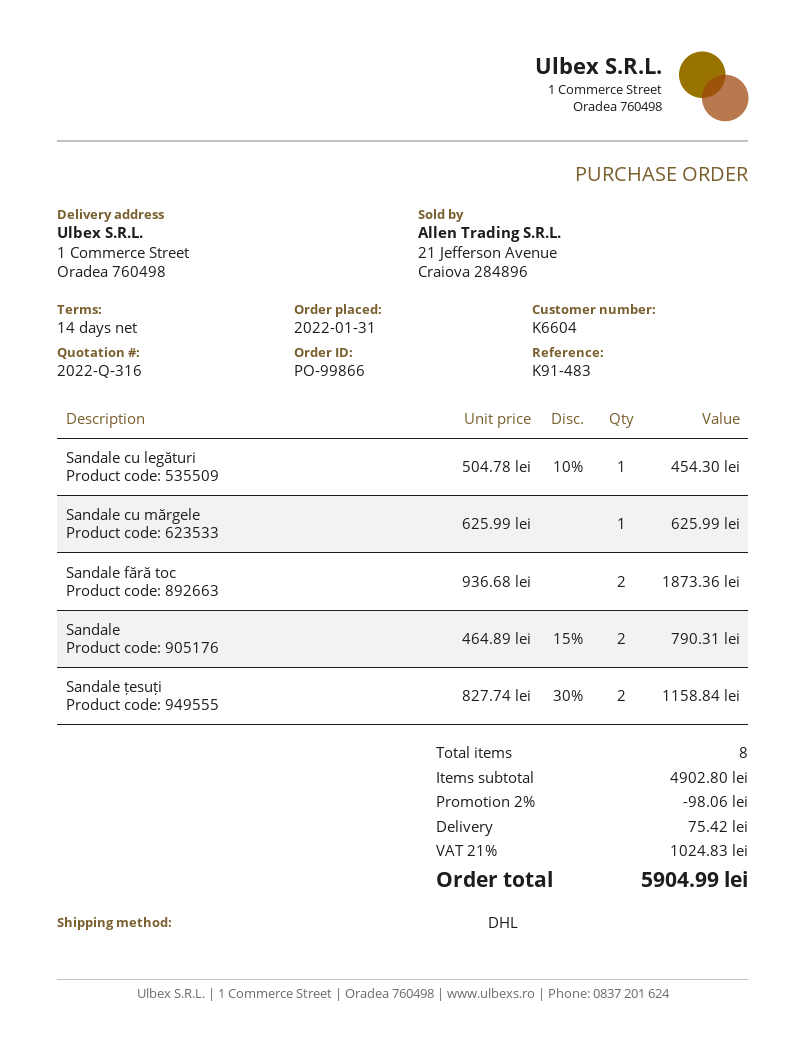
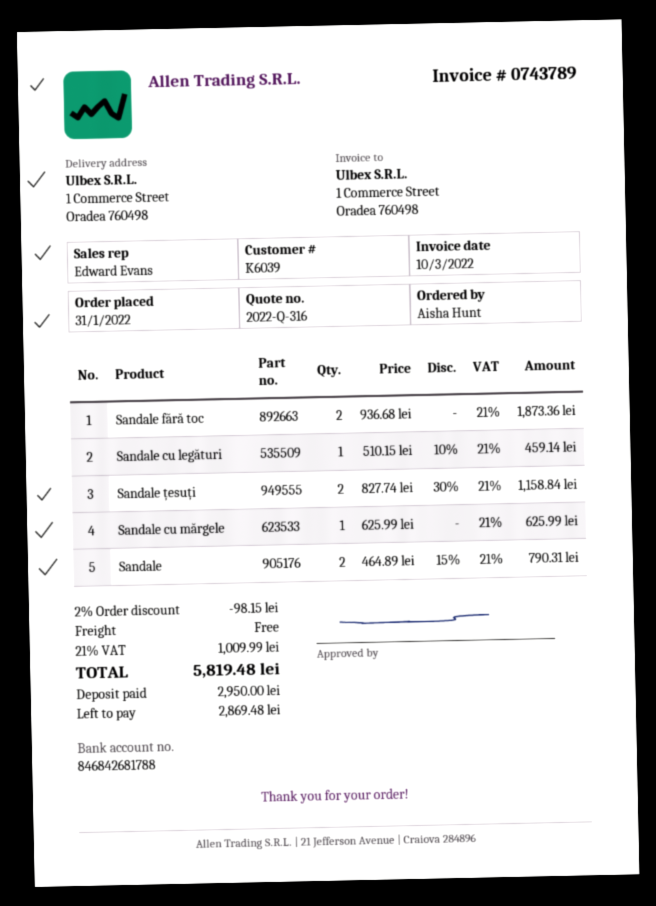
customer number: K6604 -> K6039
Sandale cu legături: 1 x 504.78 - 10% = 454.30 -> 1 x 510.15 - 10% = 459.14
discount: 2% = 98.06 -> 2% = 98.15
shipping: 75.42 -> 0.00
tax: 21% = 1024.83 -> 21% = 1009.99
total: 5904.99 -> 5819.48

